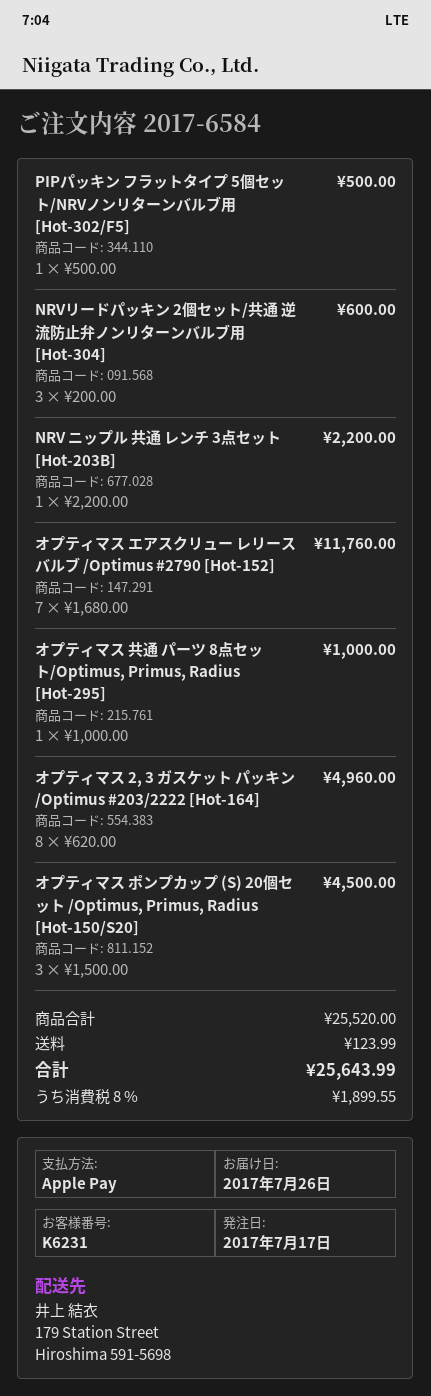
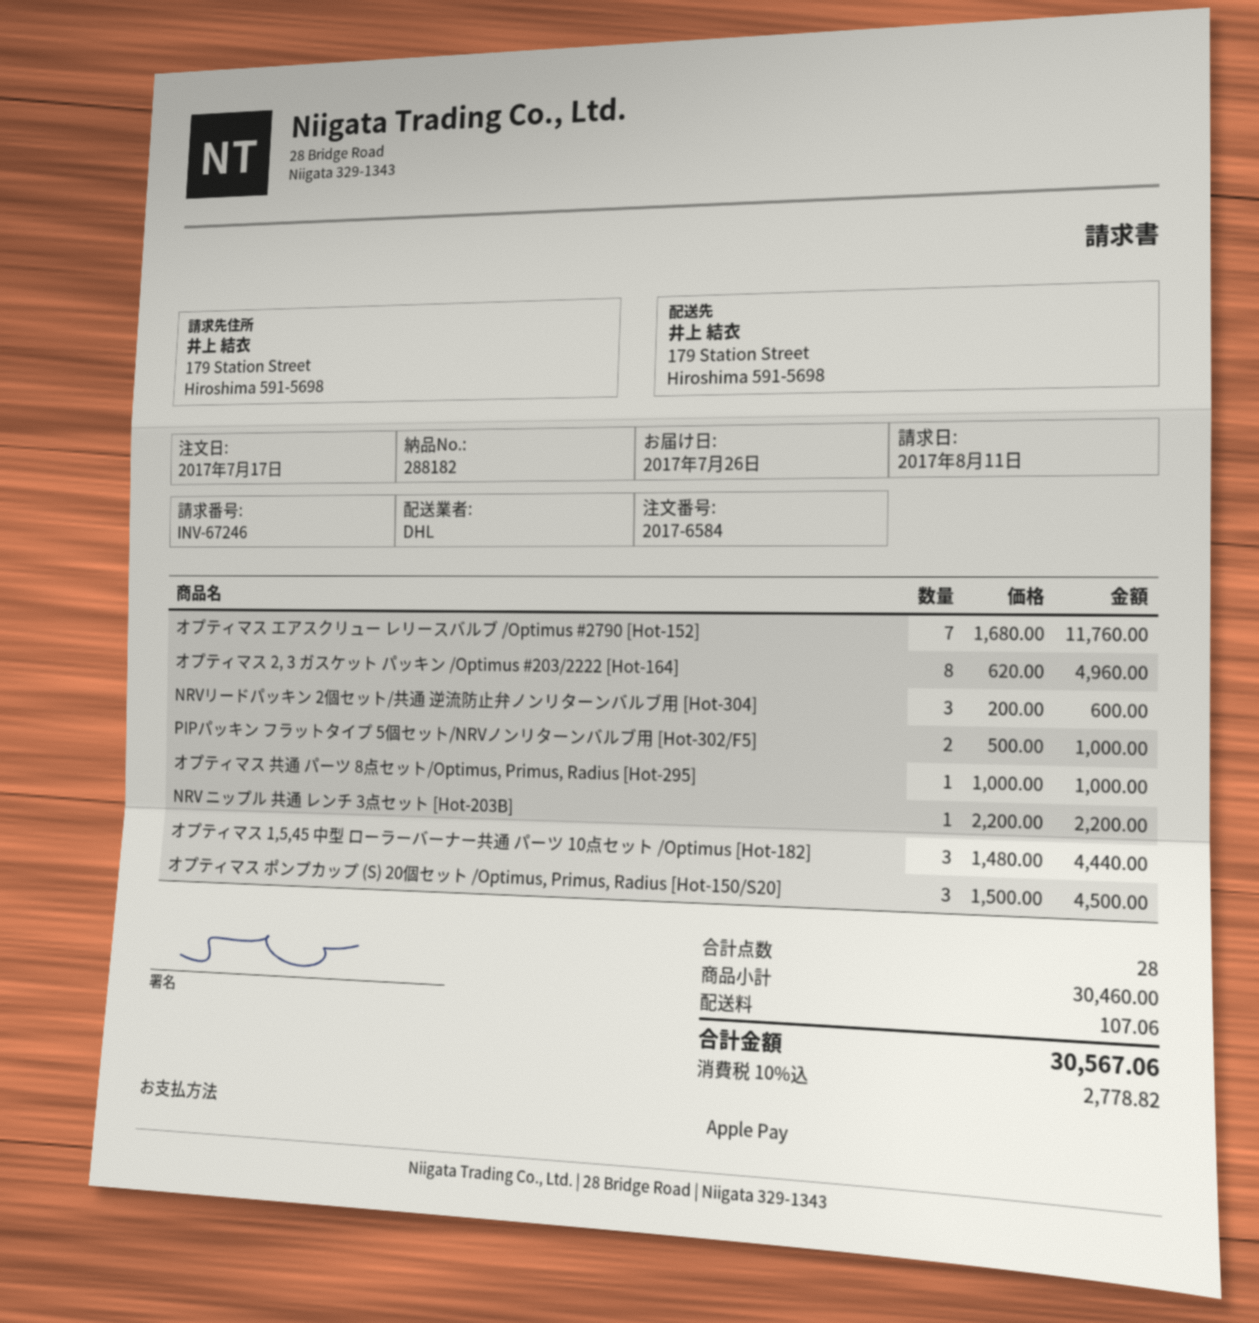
PIPパッキン フラットタイプ 5個セット/NRVノンリターンバルブ用 [Hot-302/F5]: 1 x 500.00 = 500.00 -> 2 x 500.00 = 1000.00
オプティマス 1,5,45 中型 ローラーバーナー共通 パーツ 10点セット /Optimus [Hot-182]: none -> 3 x 1480.00 = 4440.00
subtotal: 25520.00 -> 30460.00
shipping: 123.99 -> 107.06
tax: 8% = 1899.55 -> 10% = 2778.82
total: 25643.99 -> 30567.06

